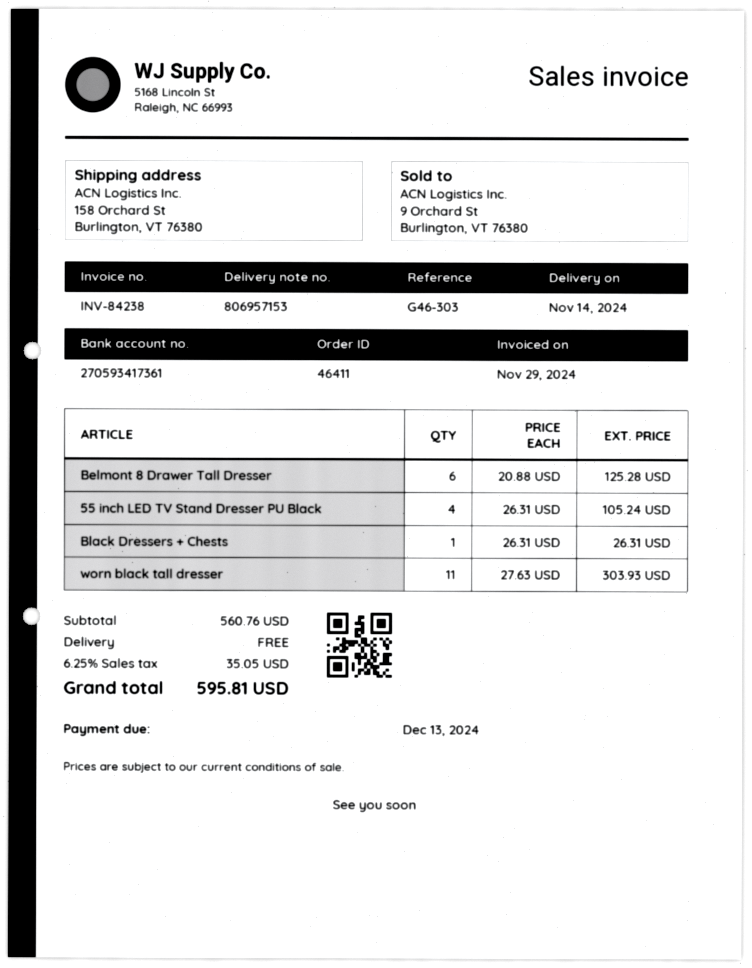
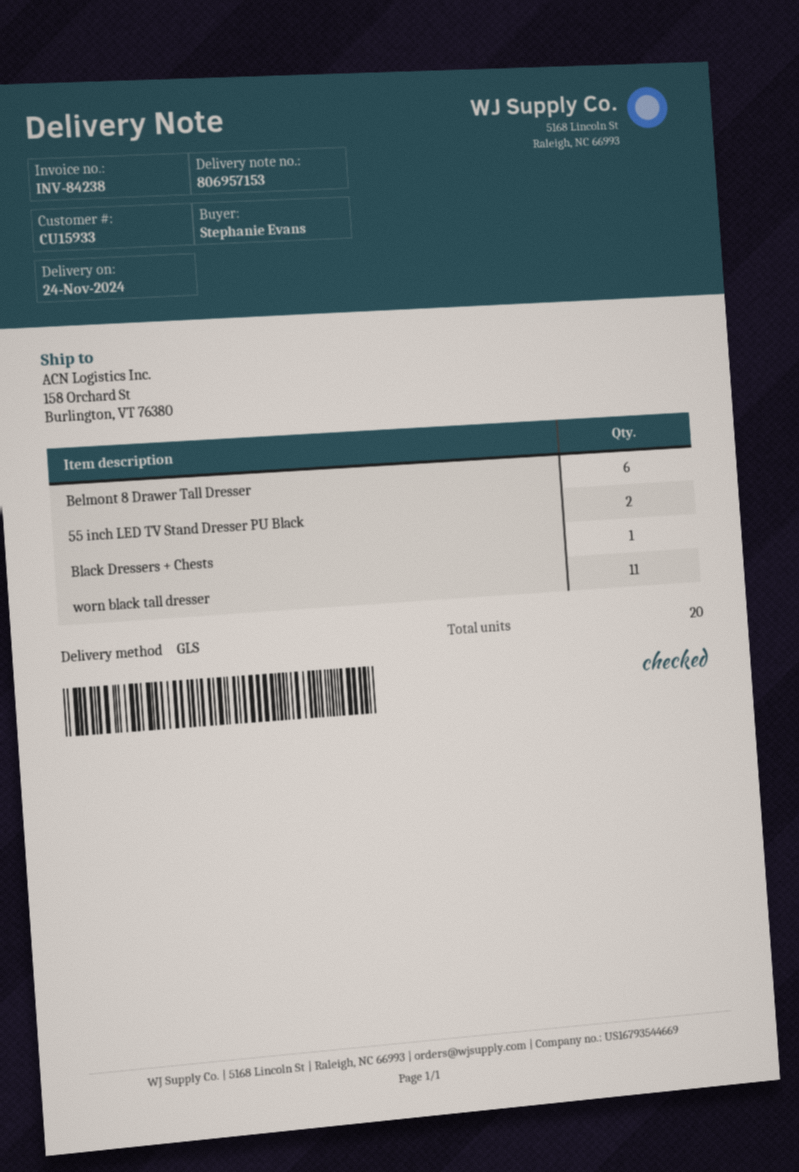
delivery date: 2024-11-14 -> 2024-11-24
55 inch LED TV Stand Dresser PU Black: 4 -> 2

